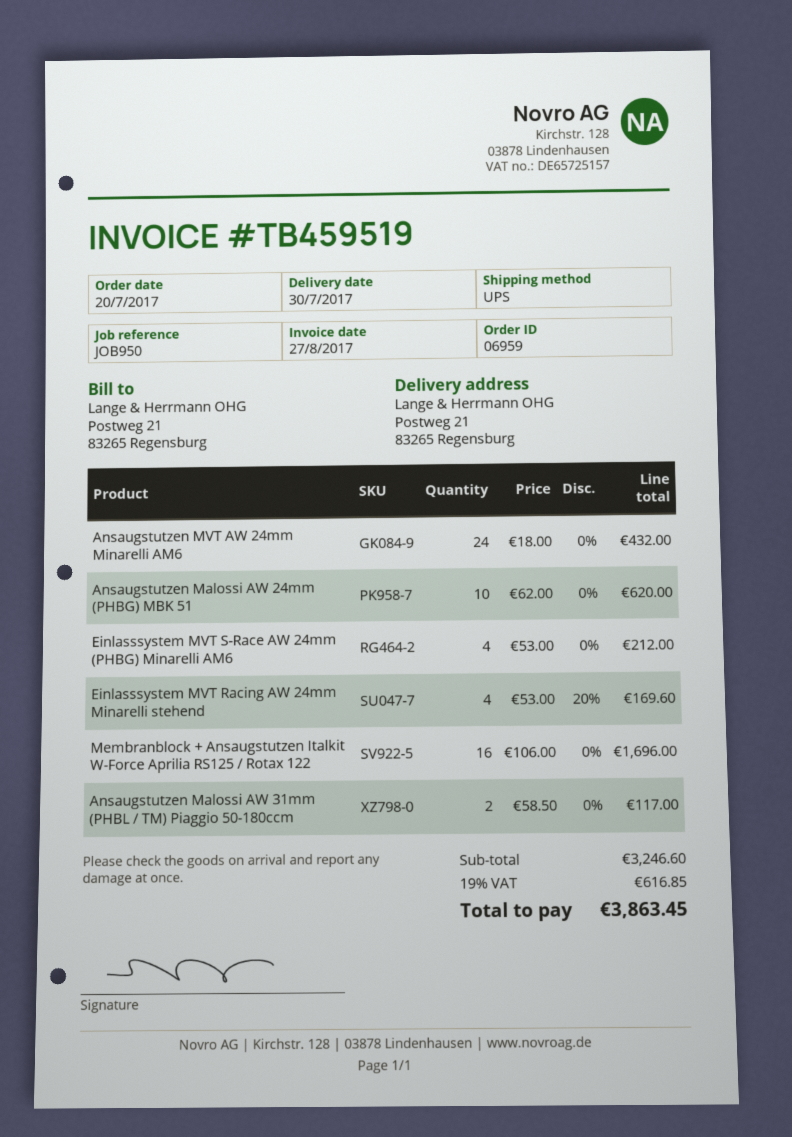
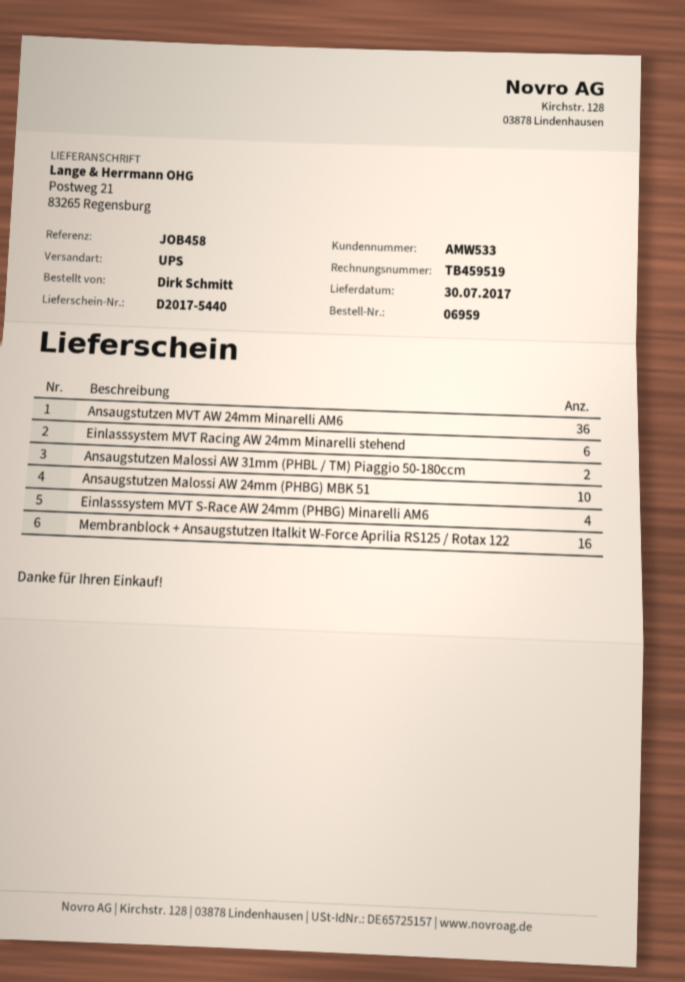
reference: JOB950 -> JOB458
Ansaugstutzen MVT AW 24mm Minarelli AM6: 24 -> 36
Einlasssystem MVT Racing AW 24mm Minarelli stehend: 4 -> 6

